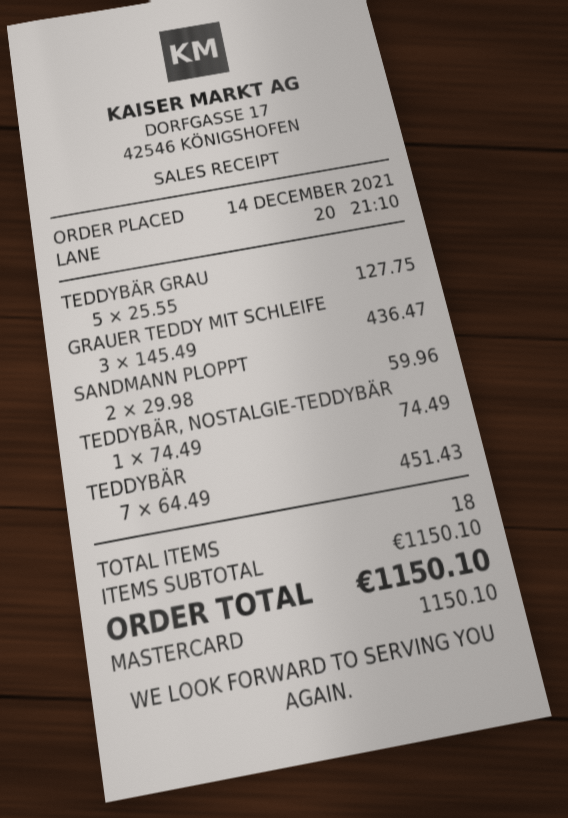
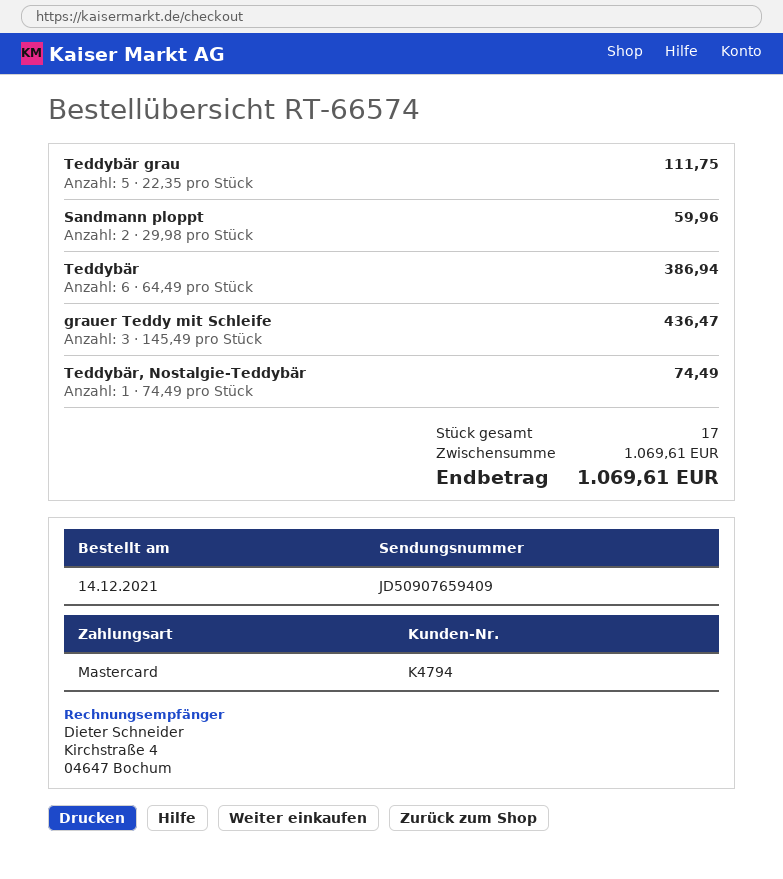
TEDDYBÄR GRAU: 5 x 25.55 = 127.75 -> 5 x 22.35 = 111.75
TEDDYBÄR: 7 x 64.49 = 451.43 -> 6 x 64.49 = 386.94
total quantity: 18 -> 17
subtotal: 1150.10 -> 1069.61
total: 1150.10 -> 1069.61

